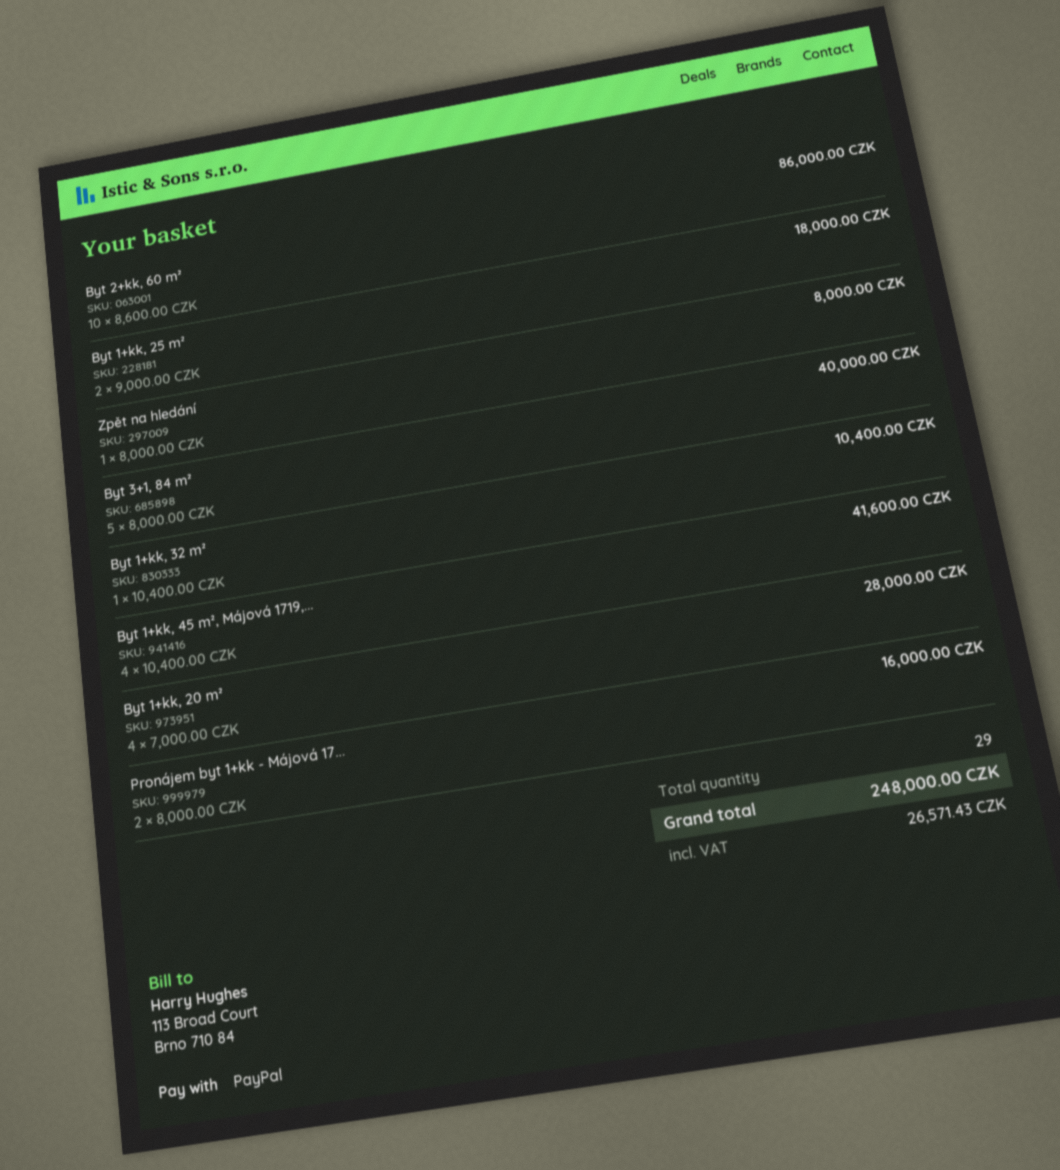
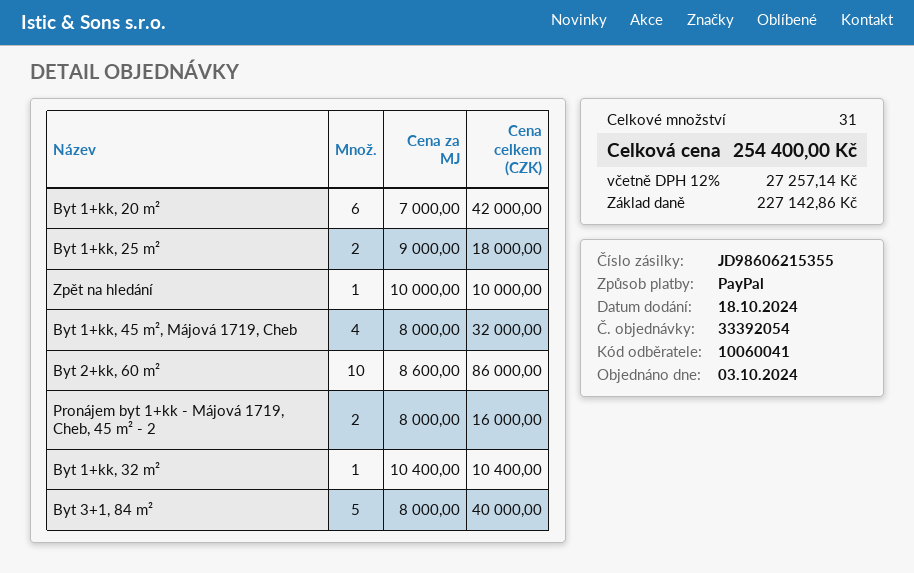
Zpět na hledání: 1 x 8000.00 = 8000.00 -> 1 x 10000.00 = 10000.00
Byt 1+kk, 45 m², Májová 1719,...: 4 x 10400.00 = 41600.00 -> 4 x 8000.00 = 32000.00
Byt 1+kk, 20 m²: 4 x 7000.00 = 28000.00 -> 6 x 7000.00 = 42000.00
total quantity: 29 -> 31
tax: 26571.43 -> 27257.14
total: 248000.00 -> 254400.00

